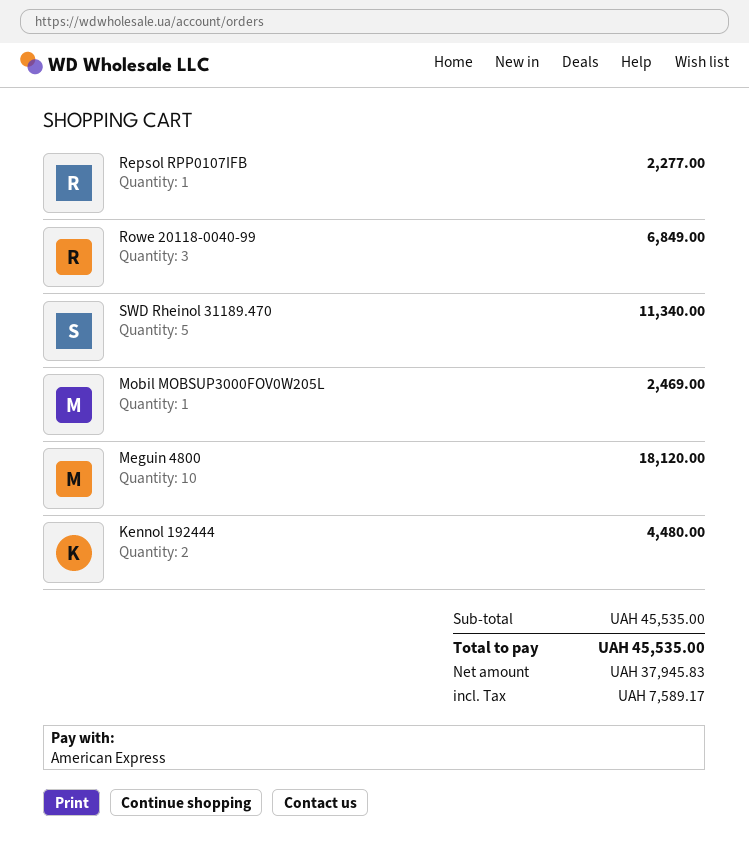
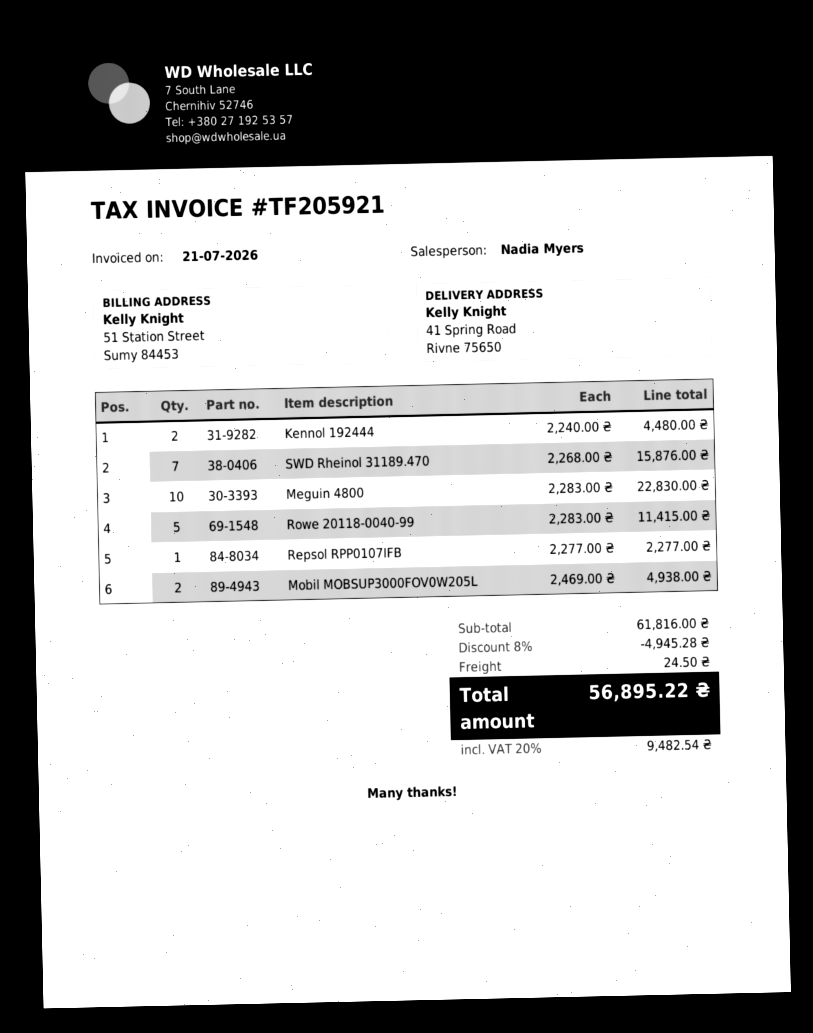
Rowe 20118-0040-99: 3 for 6849.00 -> 5 for 11415.00
SWD Rheinol 31189.470: 5 for 11340.00 -> 7 for 15876.00
Mobil MOBSUP3000FOV0W205L: 1 for 2469.00 -> 2 for 4938.00
Meguin 4800: 10 for 18120.00 -> 10 for 22830.00
subtotal: 45535.00 -> 61816.00
discount: none -> 8% = 4945.28
shipping: none -> 24.50
tax: 7589.17 -> 9482.54
total: 45535.00 -> 56895.22

